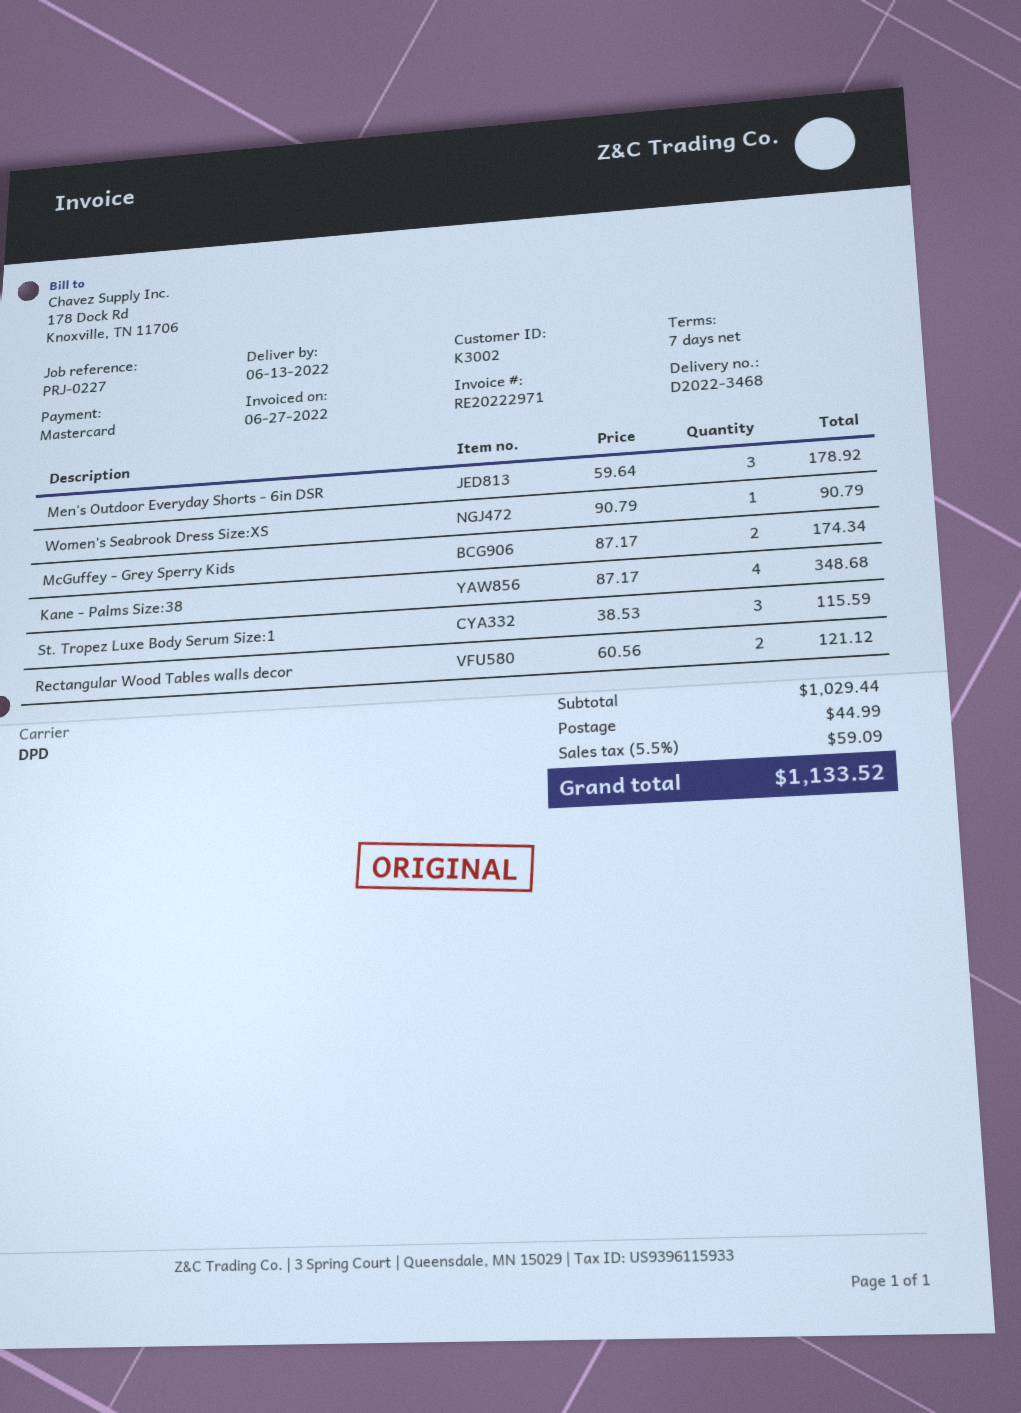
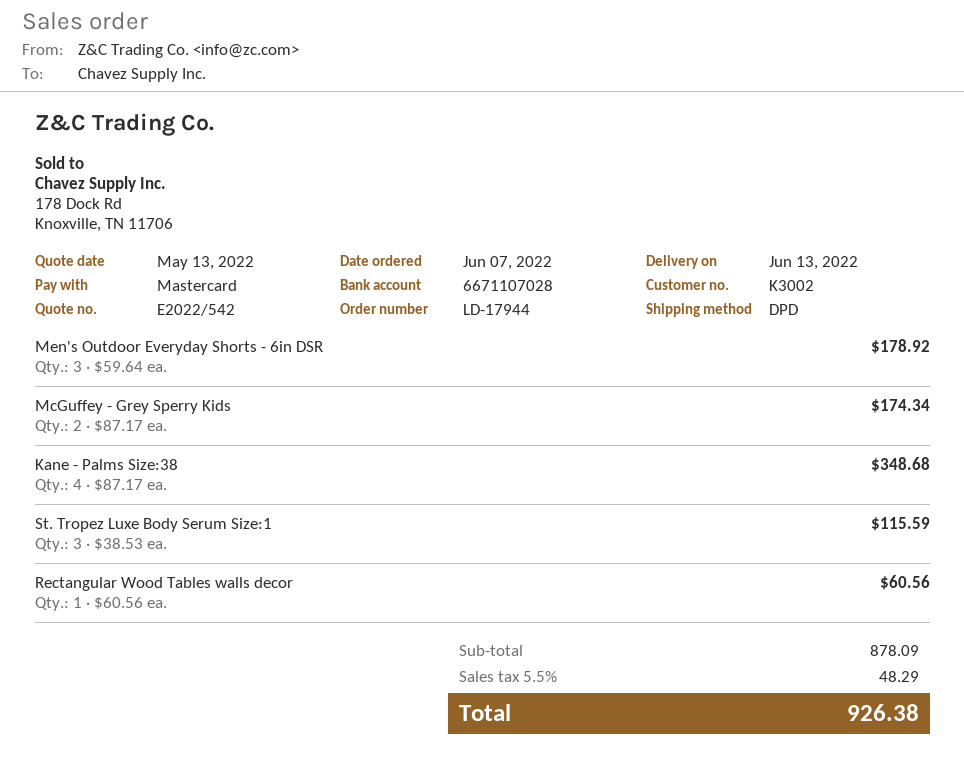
Women's Seabrook Dress Size:XS: 1 x 90.79 = 90.79 -> none
Rectangular Wood Tables walls decor: 2 x 60.56 = 121.12 -> 1 x 60.56 = 60.56
subtotal: 1029.44 -> 878.09
shipping: 44.99 -> none
tax: 5.5% = 59.09 -> 5.5% = 48.29
total: 1133.52 -> 926.38

